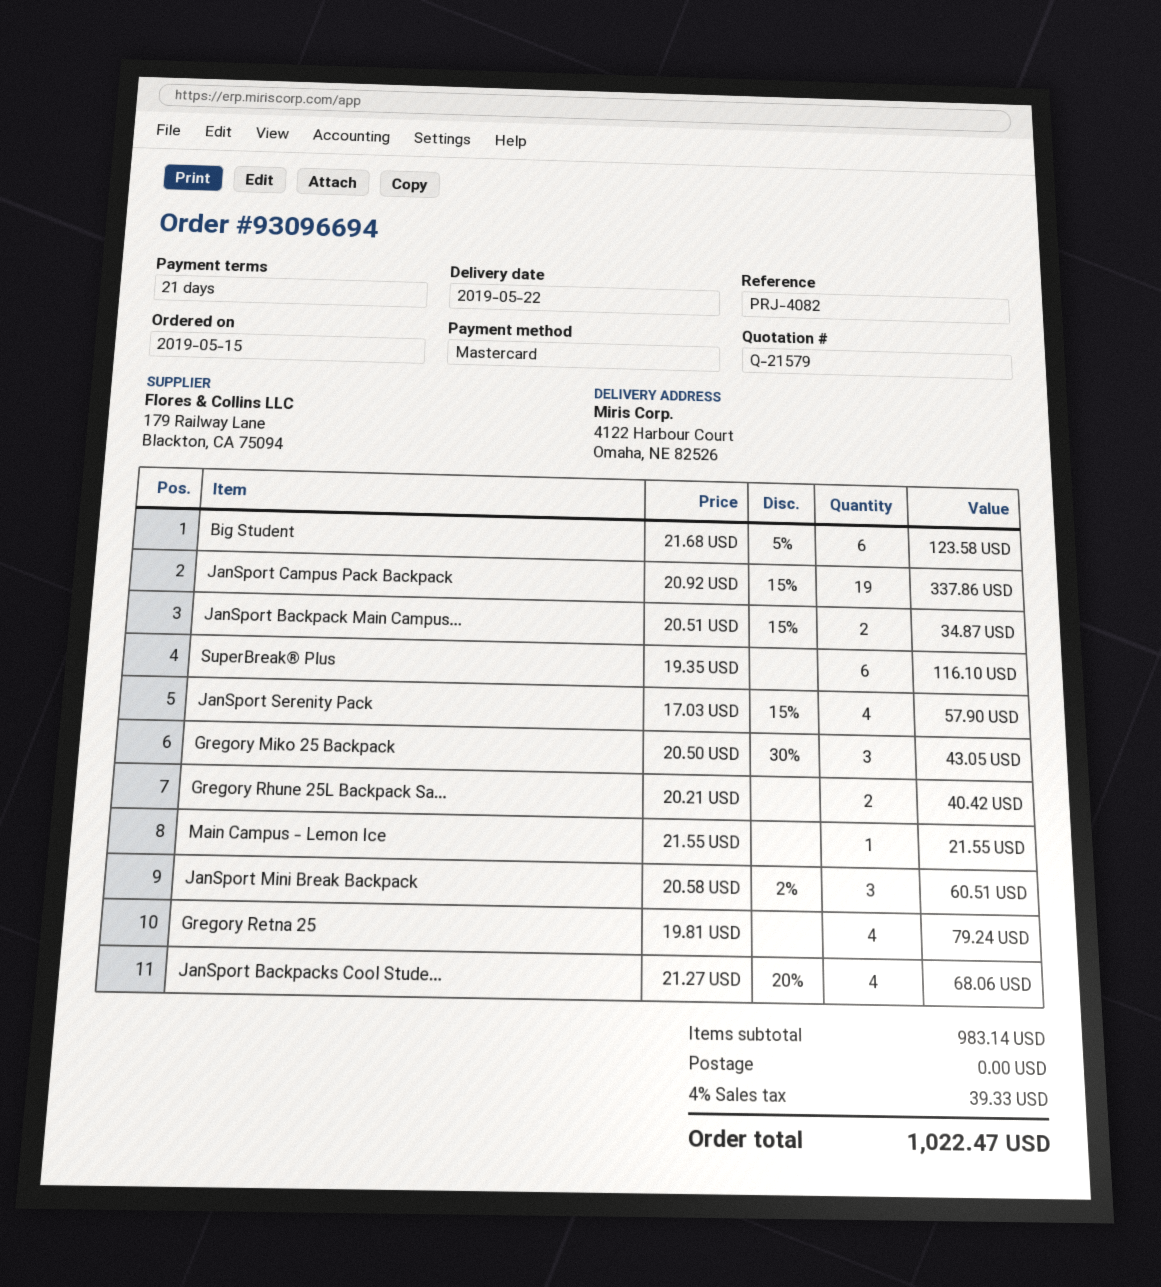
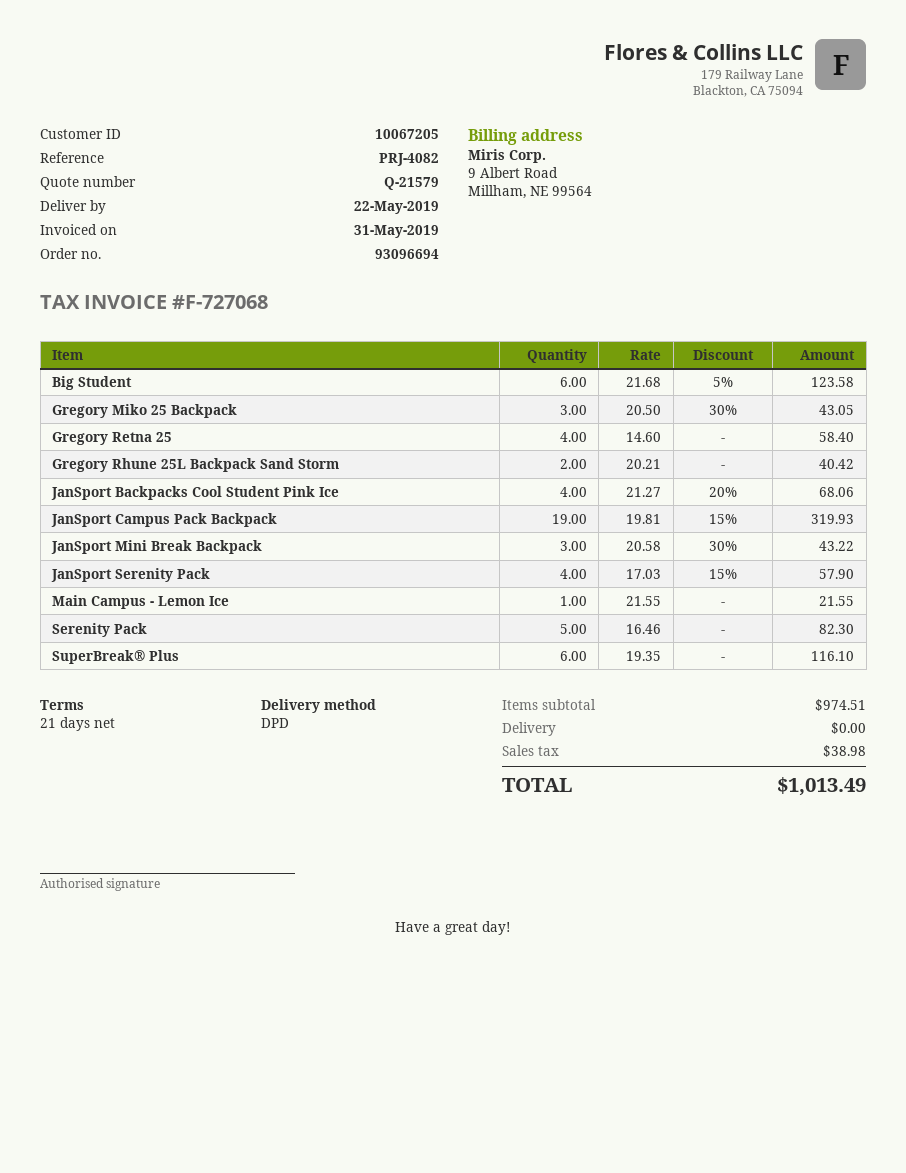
JanSport Campus Pack Backpack: 19 x 20.92 - 15% = 337.86 -> 19 x 19.81 - 15% = 319.93
JanSport Backpack Main Campus...: 2 x 20.51 - 15% = 34.87 -> none
JanSport Mini Break Backpack: 3 x 20.58 - 2% = 60.51 -> 3 x 20.58 - 30% = 43.22
Gregory Retna 25: 4 x 19.81 = 79.24 -> 4 x 14.60 = 58.40
Serenity Pack: none -> 5 x 16.46 = 82.30
subtotal: 983.14 -> 974.51
tax: 39.33 -> 38.98
total: 1022.47 -> 1013.49

